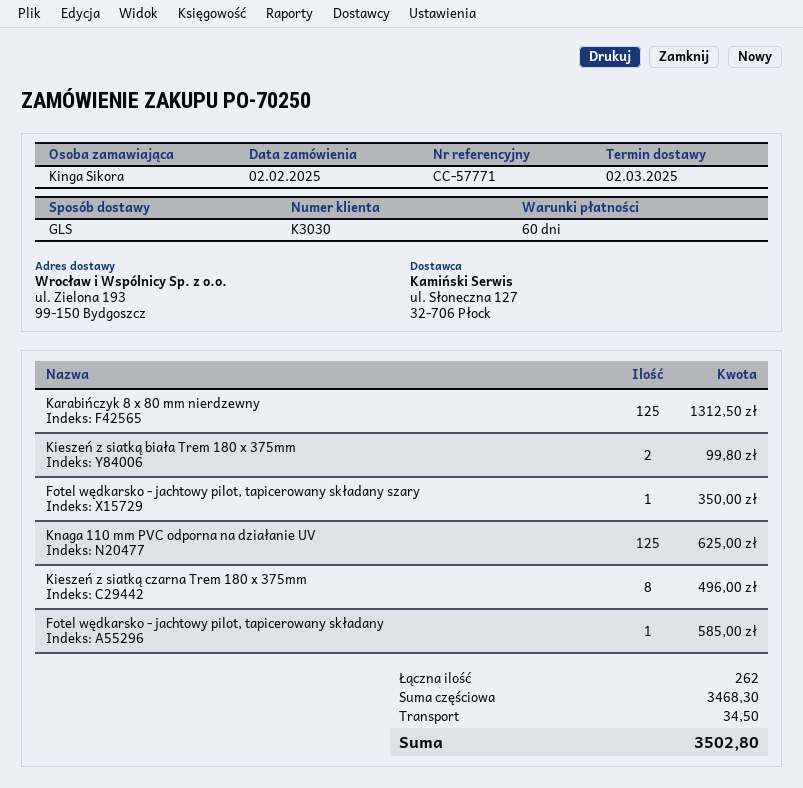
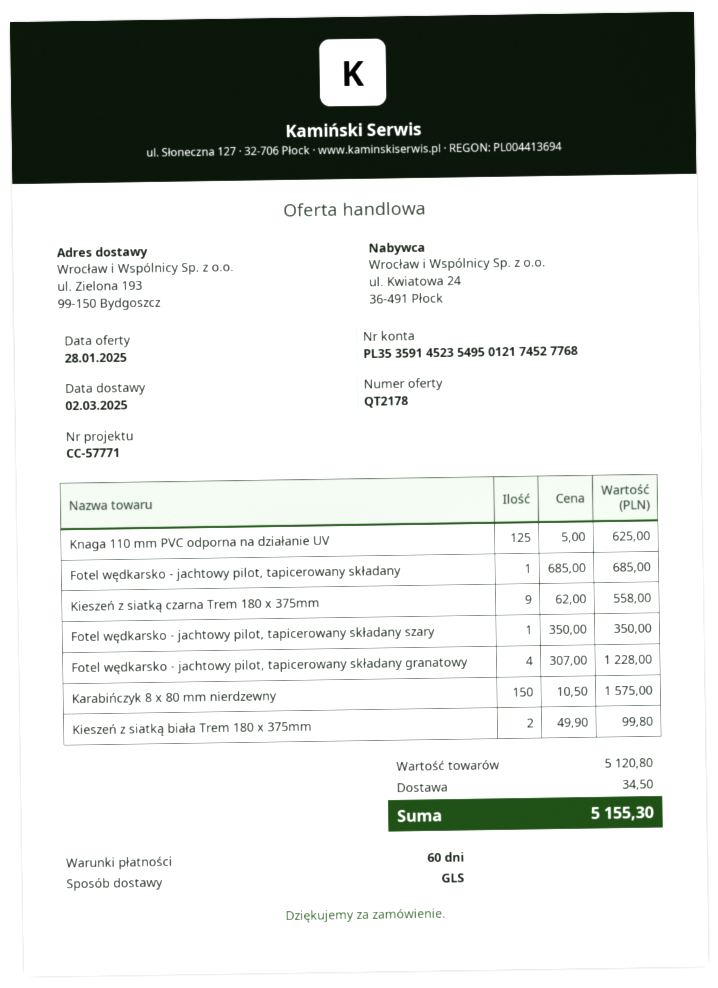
Karabińczyk 8 x 80 mm nierdzewny: 125 for 1312.50 -> 150 for 1575.00
Kieszeń z siatką czarna Trem 180 x 375mm: 8 for 496.00 -> 9 for 558.00
Fotel wędkarsko - jachtowy pilot, tapicerowany składany: 1 for 585.00 -> 1 for 685.00
Fotel wędkarsko - jachtowy pilot, tapicerowany składany granatowy: none -> 4 for 1228.00
subtotal: 3468.30 -> 5120.80
total: 3502.80 -> 5155.30

